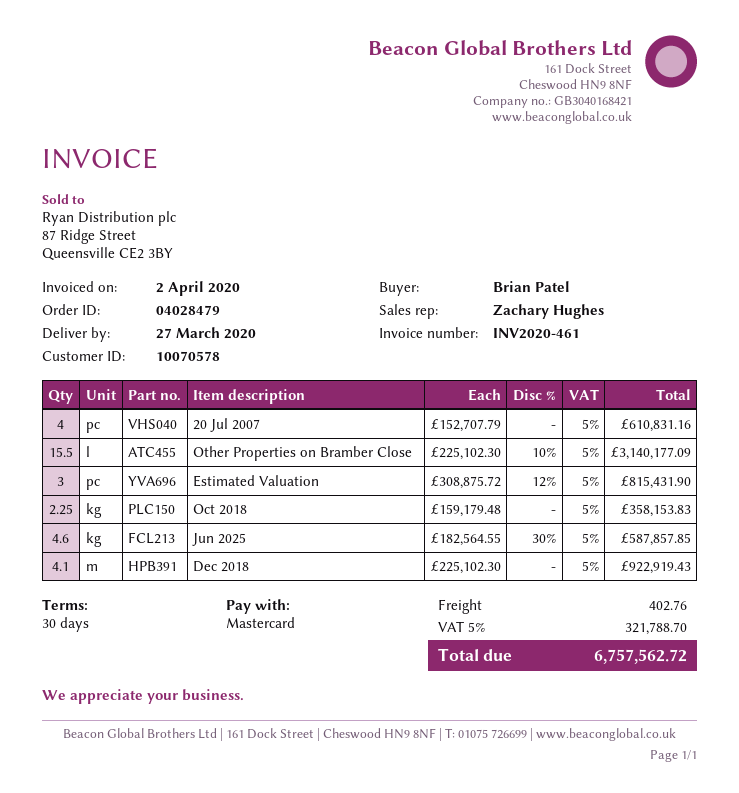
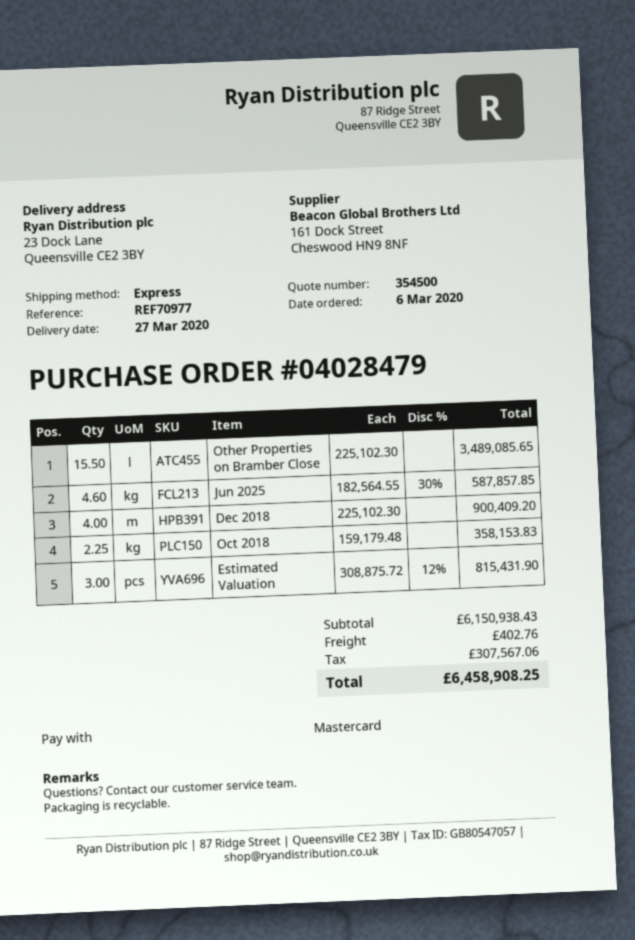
20 Jul 2007: 4 x 152707.79 = 610831.16 -> none
Other Properties on Bramber Close: 15.5 x 225102.30 - 10% = 3140177.09 -> 15.5 x 225102.30 = 3489085.65
Dec 2018: 4.1 x 225102.30 = 922919.43 -> 4 x 225102.30 = 900409.20
tax: 321788.70 -> 307567.06
total: 6757562.72 -> 6458908.25

